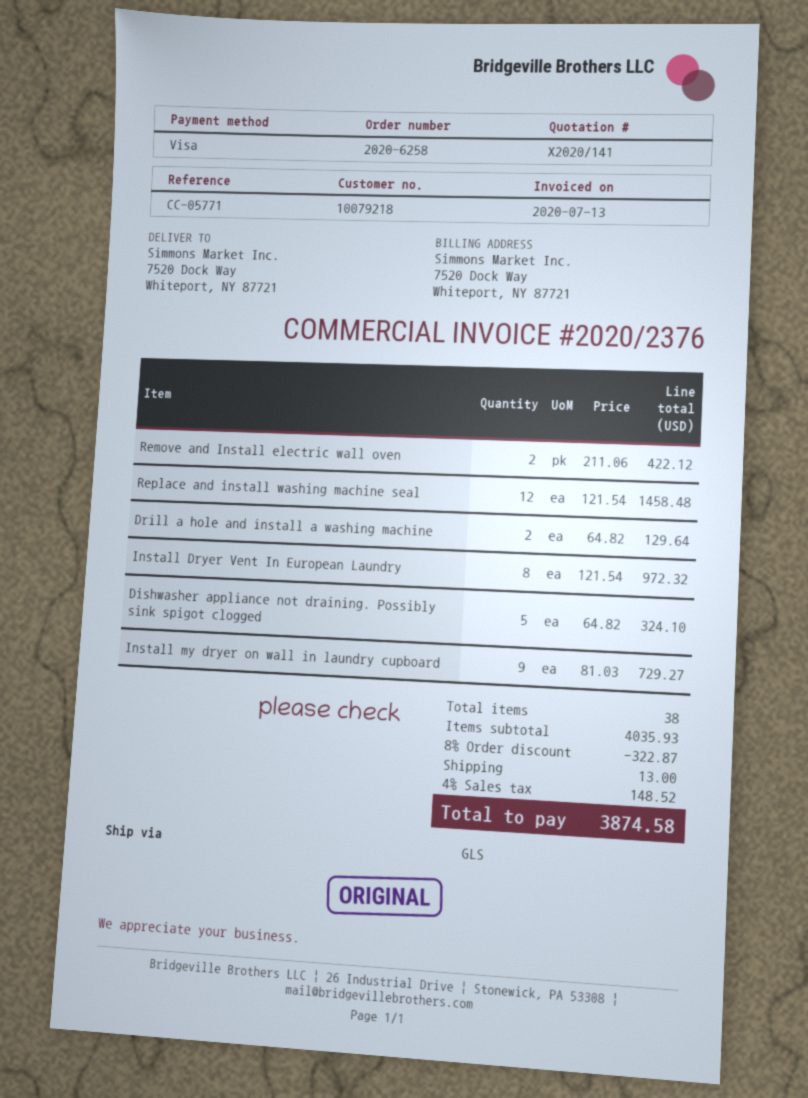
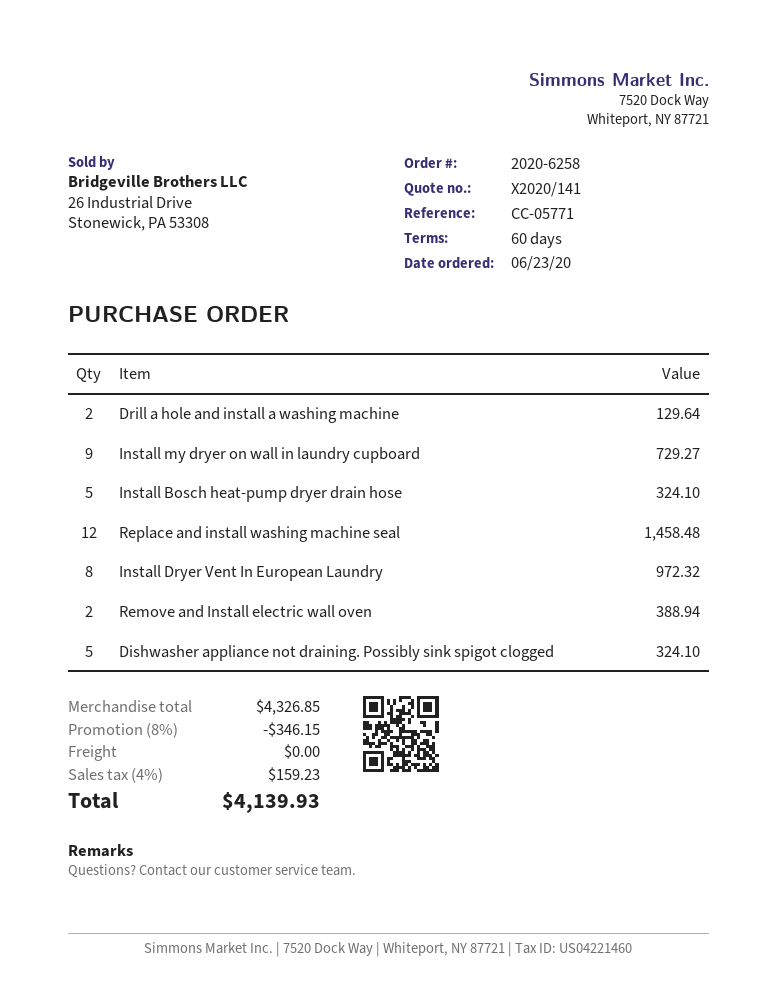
Remove and Install electric wall oven: 2 for 422.12 -> 2 for 388.94
Install Bosch heat-pump dryer drain hose: none -> 5 for 324.10
subtotal: 4035.93 -> 4326.85
discount: 8% = 322.87 -> 8% = 346.15
shipping: 13.00 -> 0.00
tax: 4% = 148.52 -> 4% = 159.23
total: 3874.58 -> 4139.93

